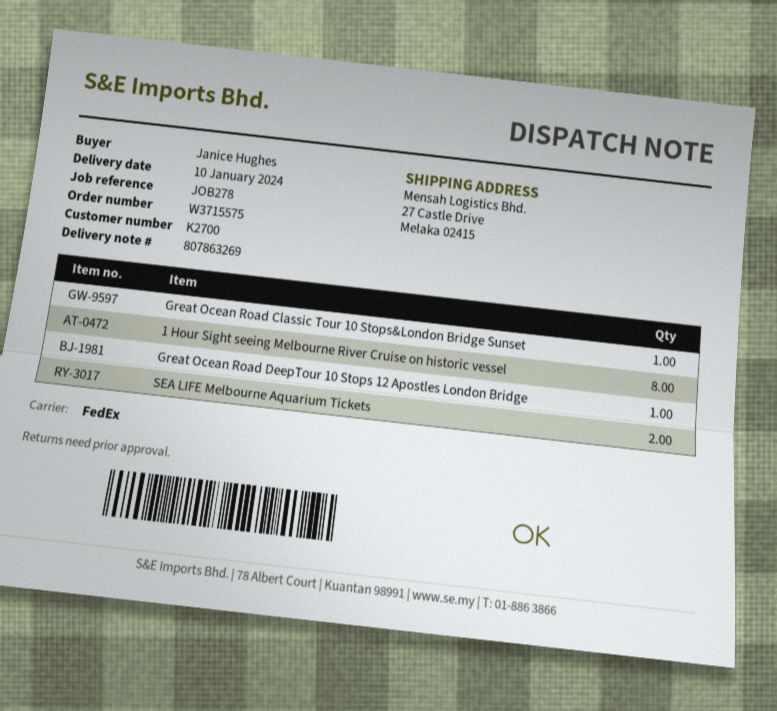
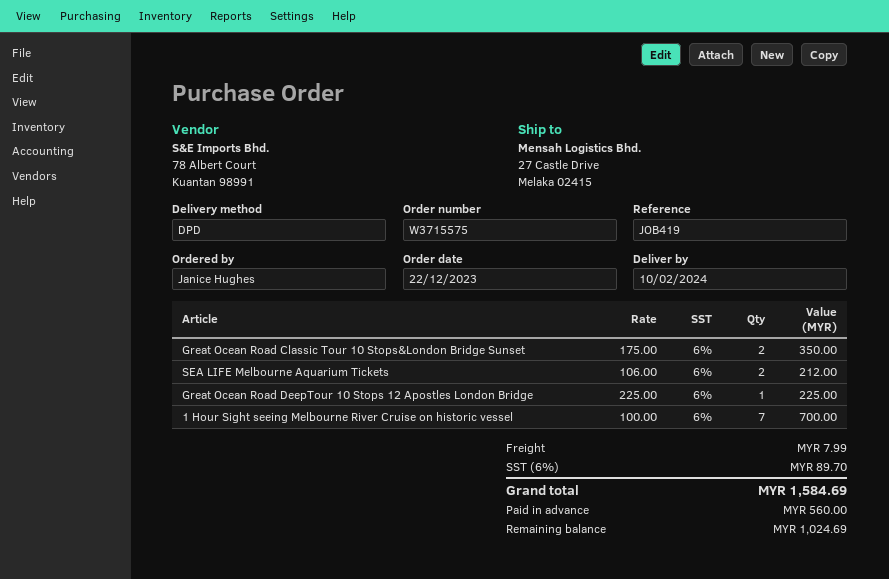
delivery date: 2024-01-10 -> 2024-02-10
reference: JOB278 -> JOB419
shipping method: FedEx -> DPD
Great Ocean Road Classic Tour 10 Stops&London Bridge Sunset: 1 -> 2
1 Hour Sight seeing Melbourne River Cruise on historic vessel: 8 -> 7

